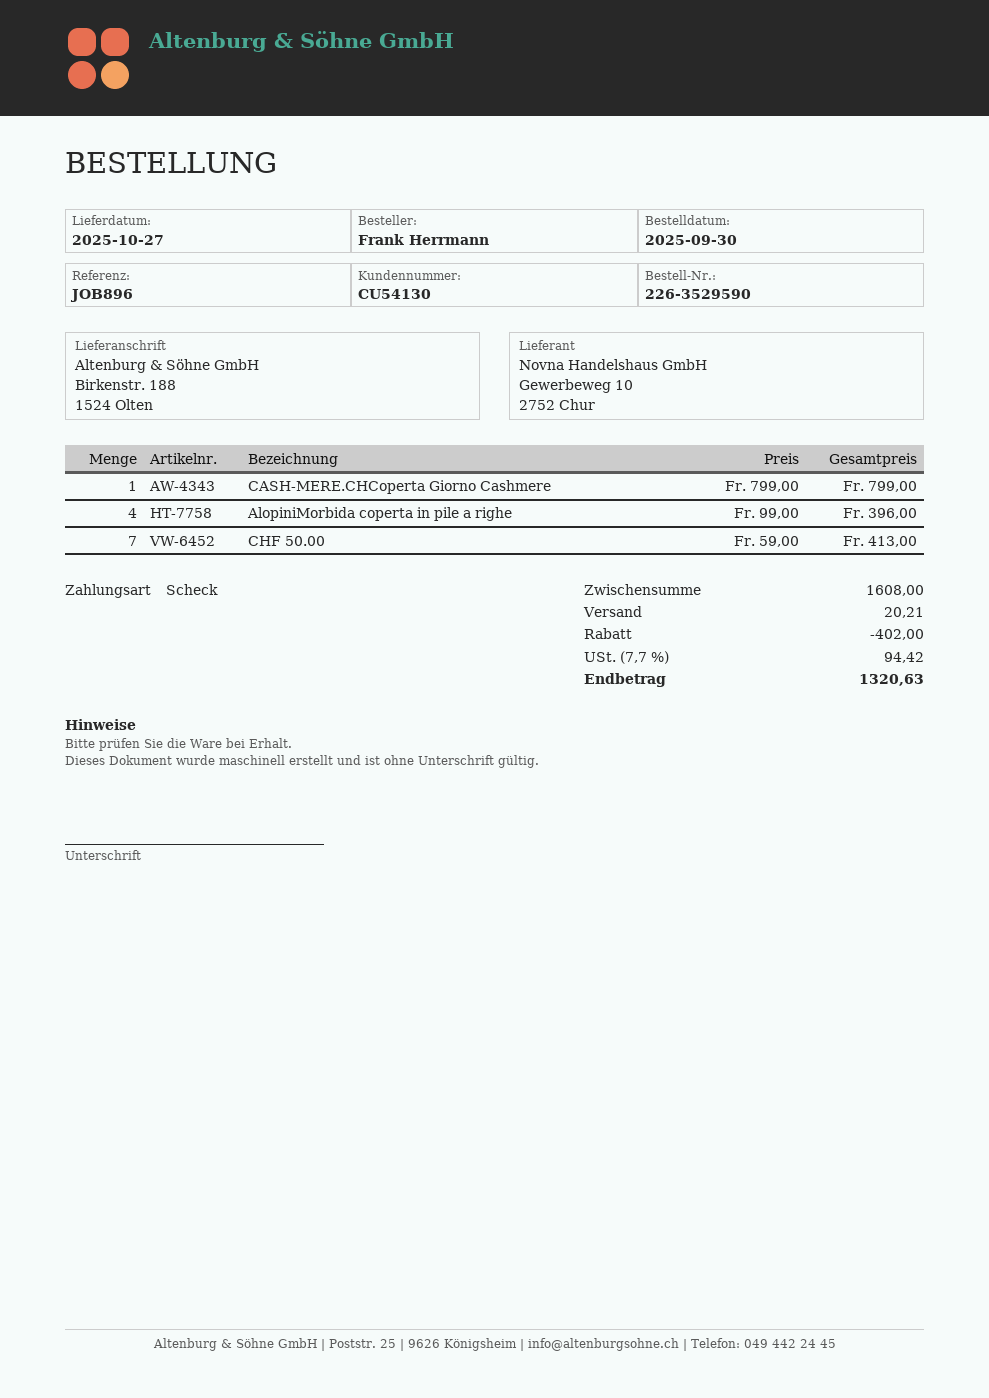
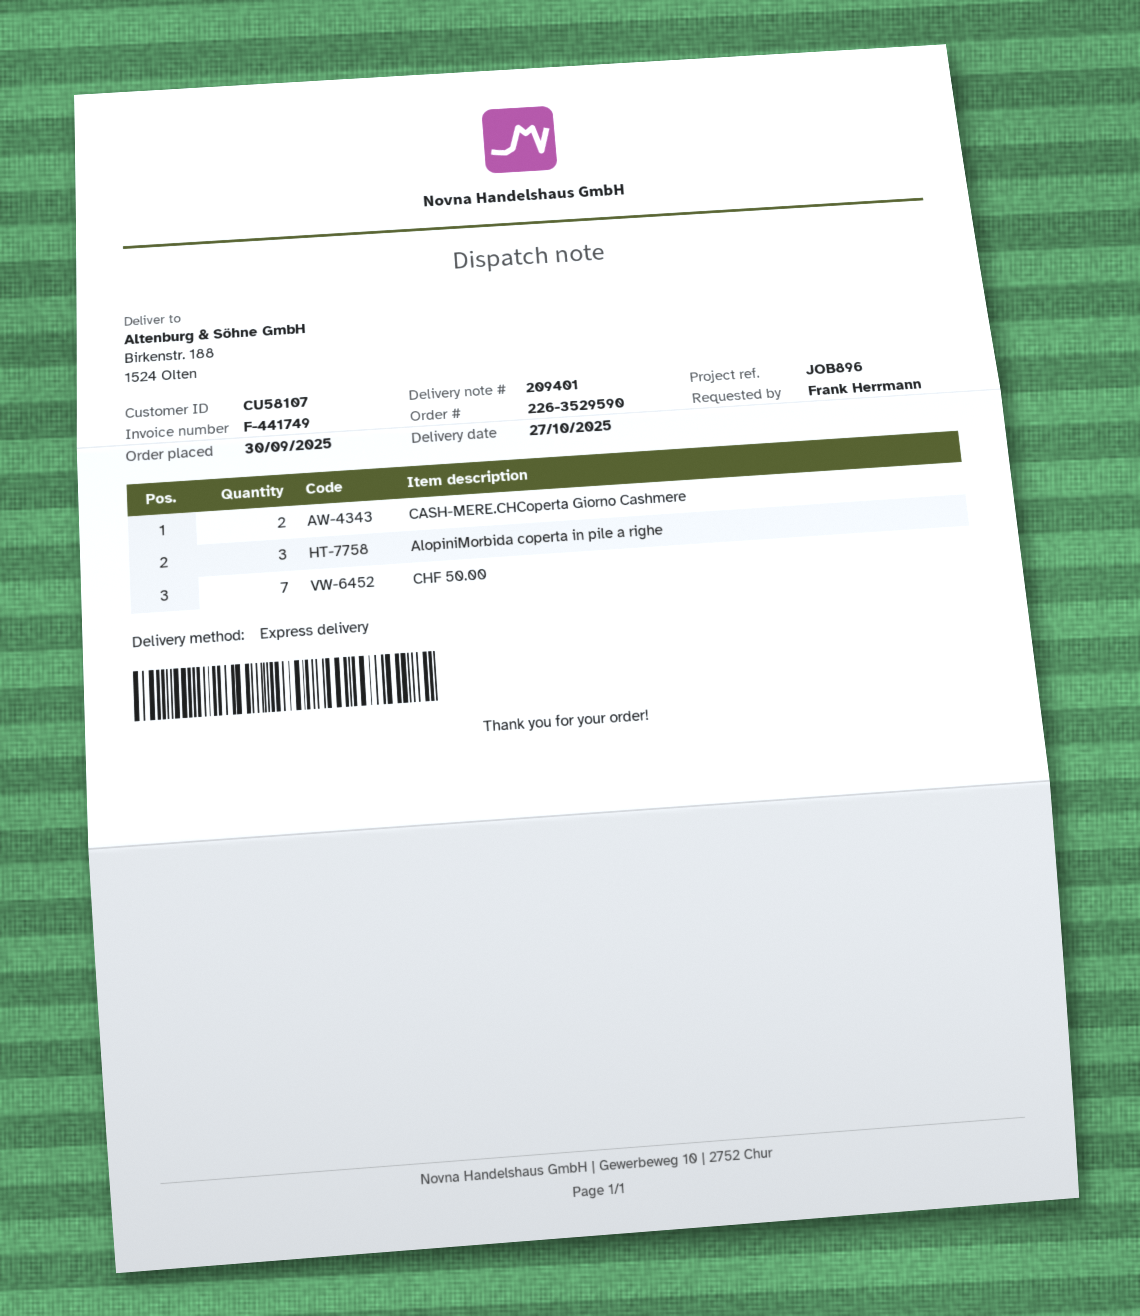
customer number: CU54130 -> CU58107
CASH-MERE.CHCoperta Giorno Cashmere: 1 -> 2
AlopiniMorbida coperta in pile a righe: 4 -> 3

